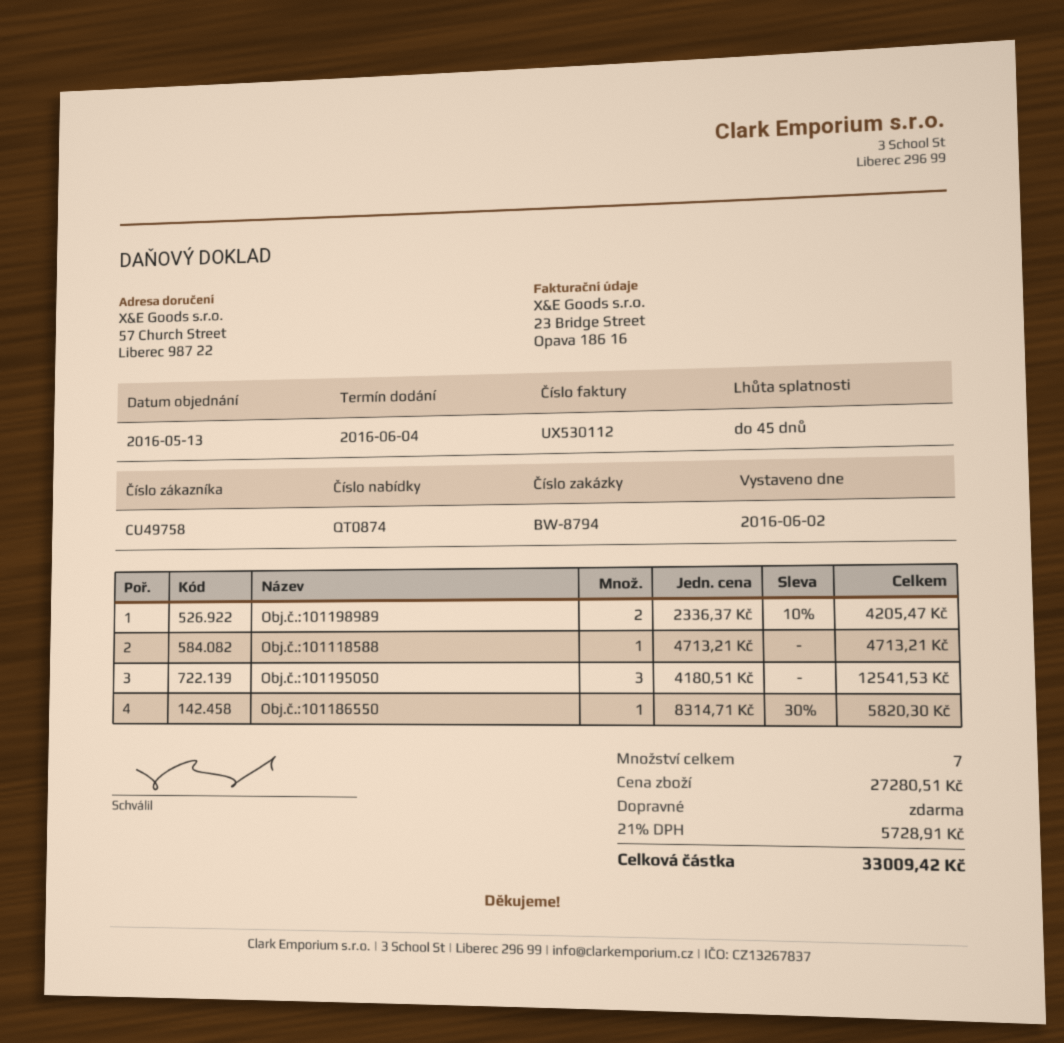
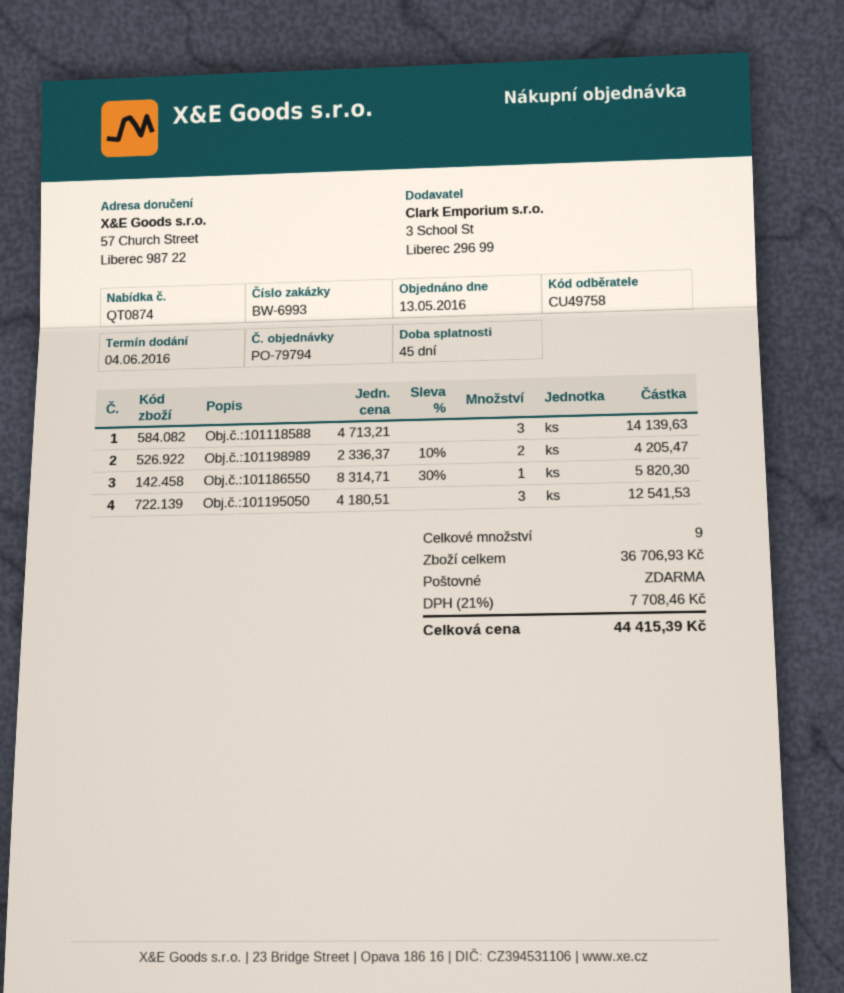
reference: BW-8794 -> BW-6993
Obj.č.:101118588: 1 x 4713.21 = 4713.21 -> 3 x 4713.21 = 14139.63
total quantity: 7 -> 9
subtotal: 27280.51 -> 36706.93
tax: 21% = 5728.91 -> 21% = 7708.46
total: 33009.42 -> 44415.39

